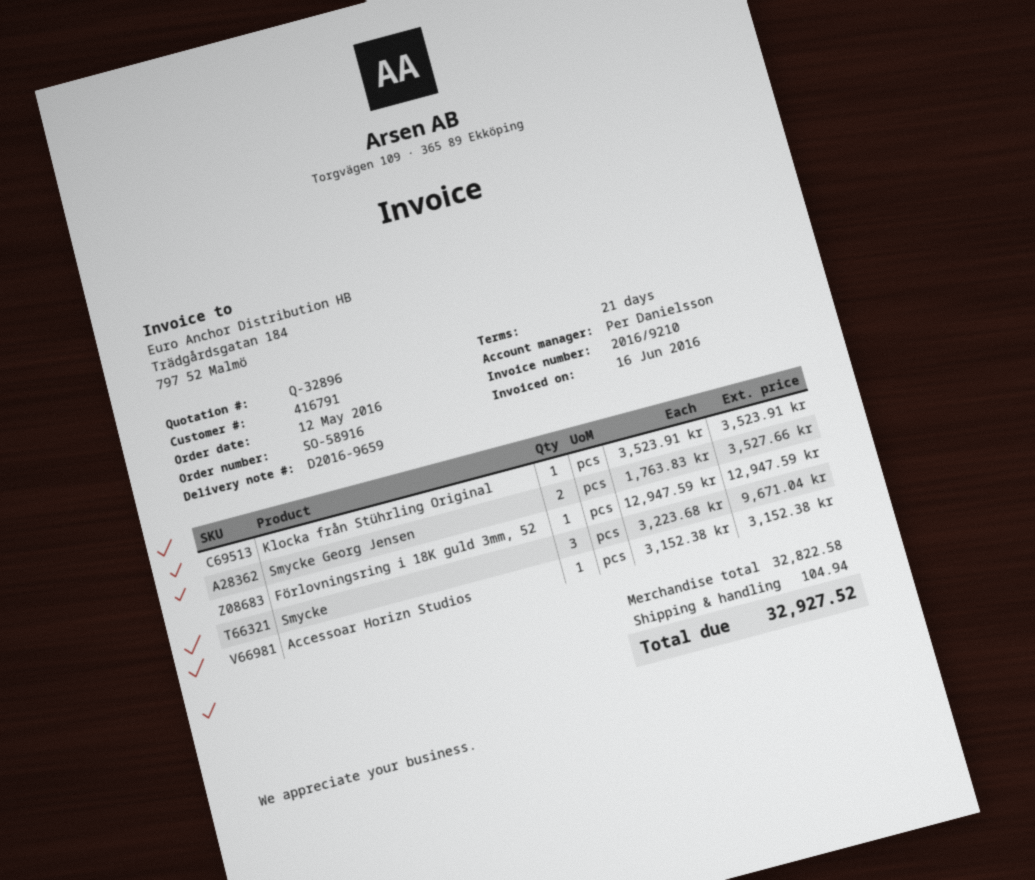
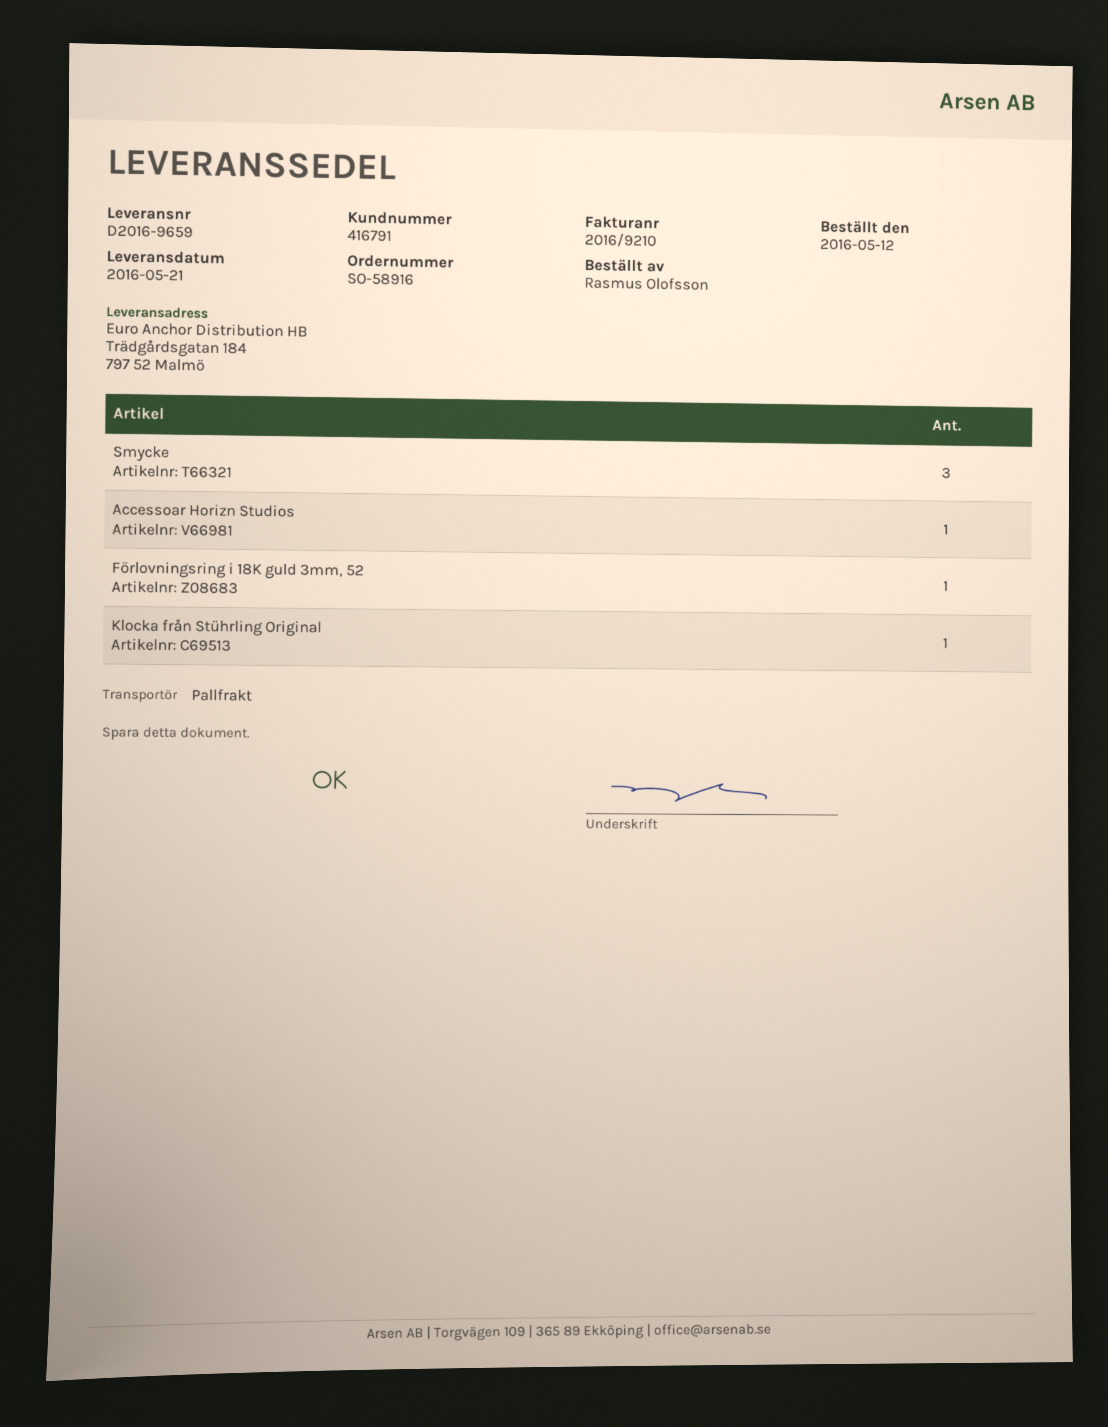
Smycke Georg Jensen: 2 -> none

